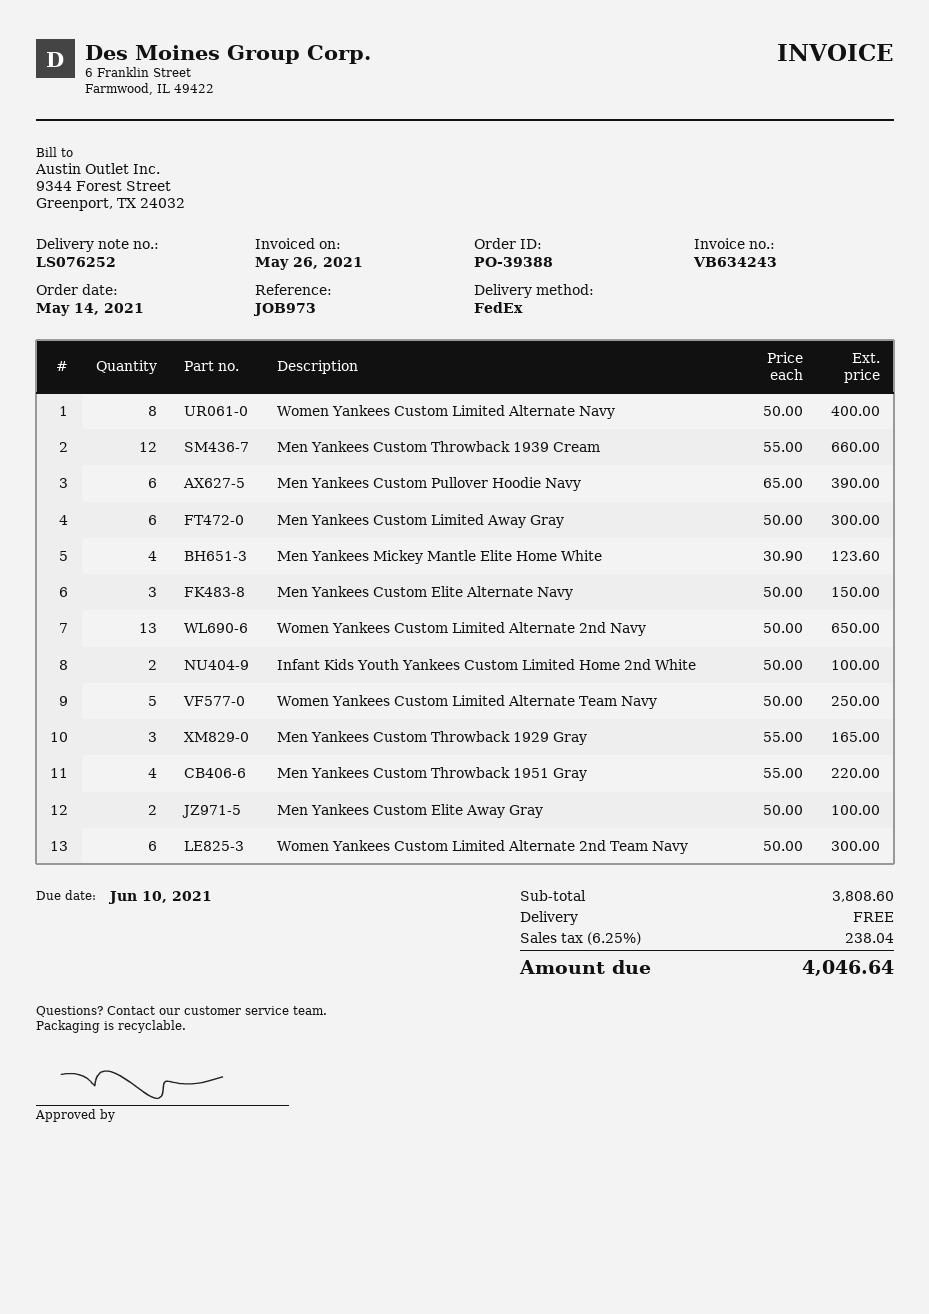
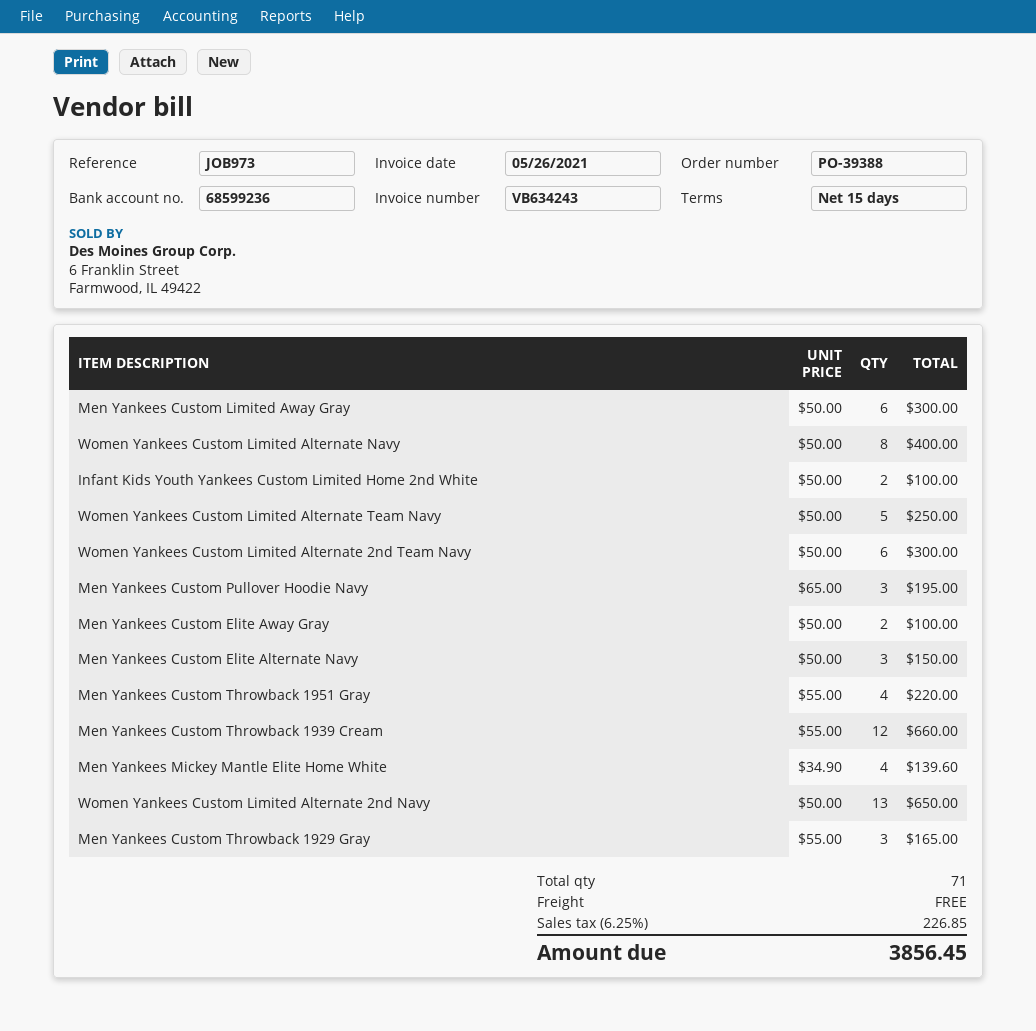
Men Yankees Custom Pullover Hoodie Navy: 6 x 65.00 = 390.00 -> 3 x 65.00 = 195.00
Men Yankees Mickey Mantle Elite Home White: 4 x 30.90 = 123.60 -> 4 x 34.90 = 139.60
tax: 6.25% = 238.04 -> 6.25% = 226.85
total: 4046.64 -> 3856.45

